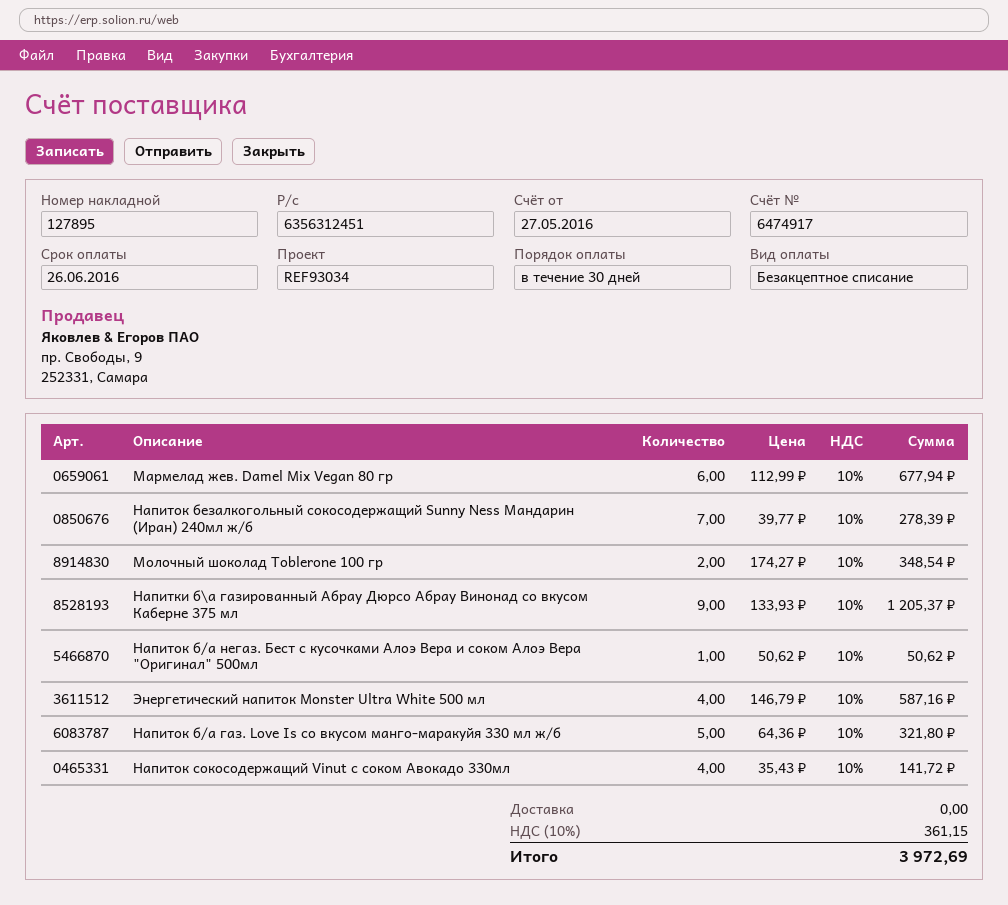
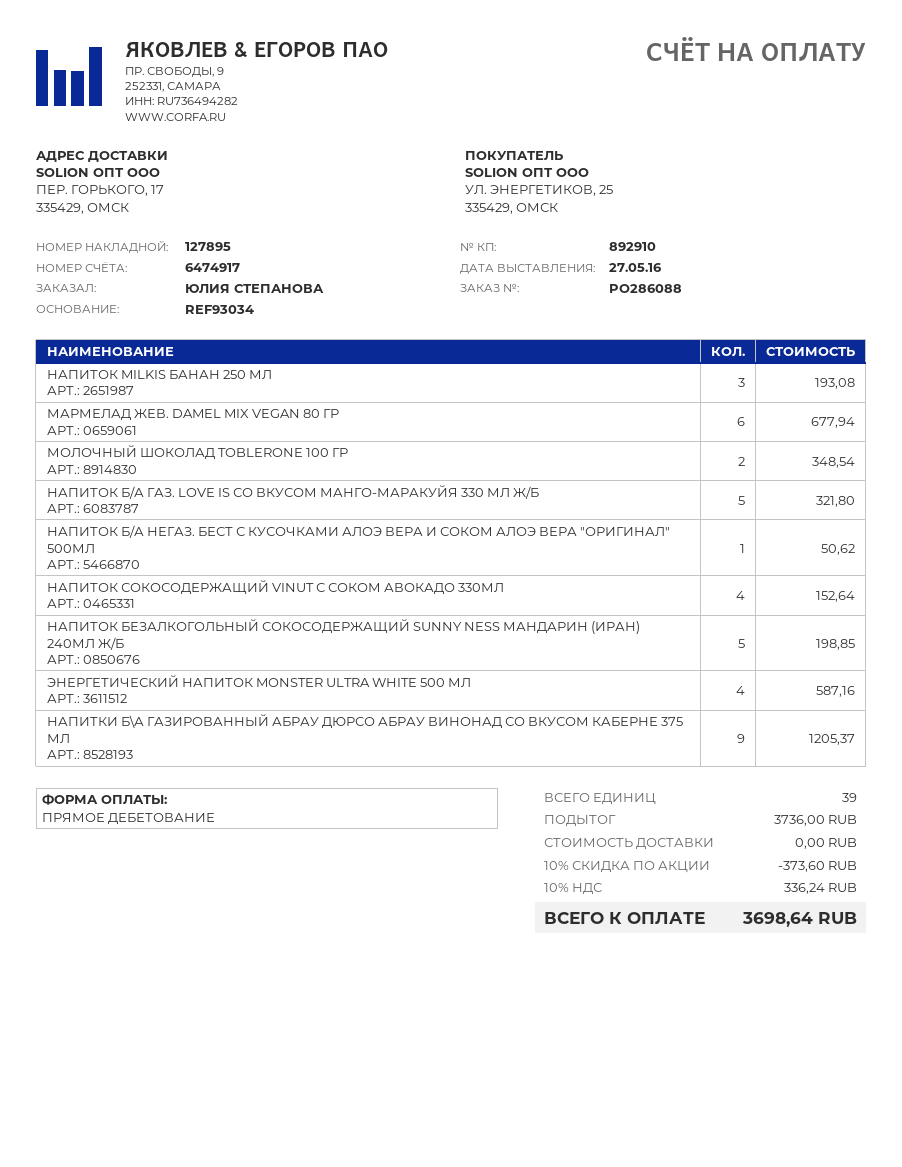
Напиток безалкогольный сокосодержащий Sunny Ness Мандарин (Иран) 240мл ж/б: 7 for 278.39 -> 5 for 198.85
Напиток сокосодержащий Vinut с соком Авокадо 330мл: 4 for 141.72 -> 4 for 152.64
НАПИТОК MILKIS БАНАН 250 МЛ: none -> 3 for 193.08
discount: none -> 10% = 373.60
tax: 10% = 361.15 -> 10% = 336.24
total: 3972.69 -> 3698.64

